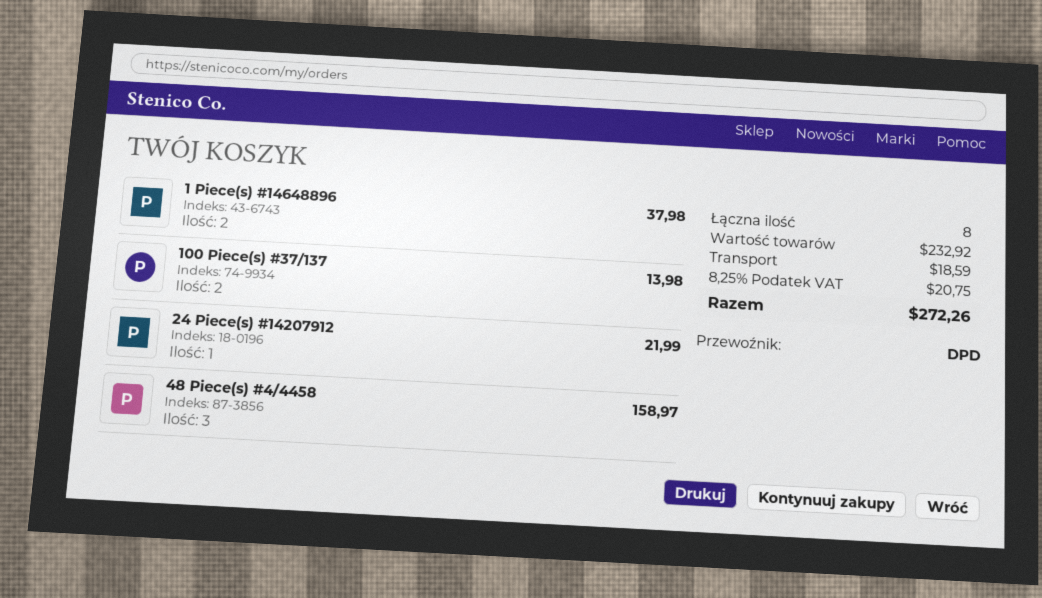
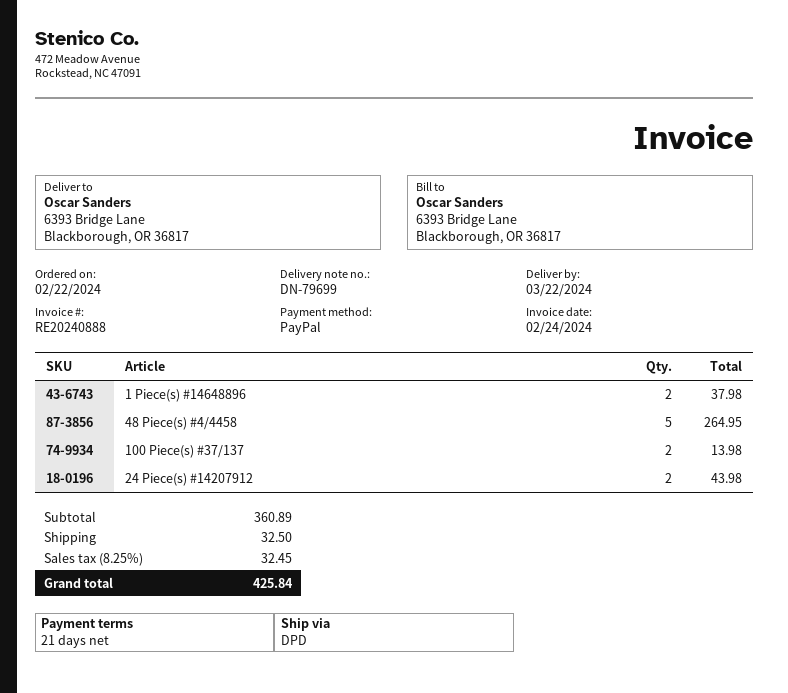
24 Piece(s) #14207912: 1 for 21.99 -> 2 for 43.98
48 Piece(s) #4/4458: 3 for 158.97 -> 5 for 264.95
subtotal: 232.92 -> 360.89
shipping: 18.59 -> 32.50
tax: 8.25% = 20.75 -> 8.25% = 32.45
total: 272.26 -> 425.84

